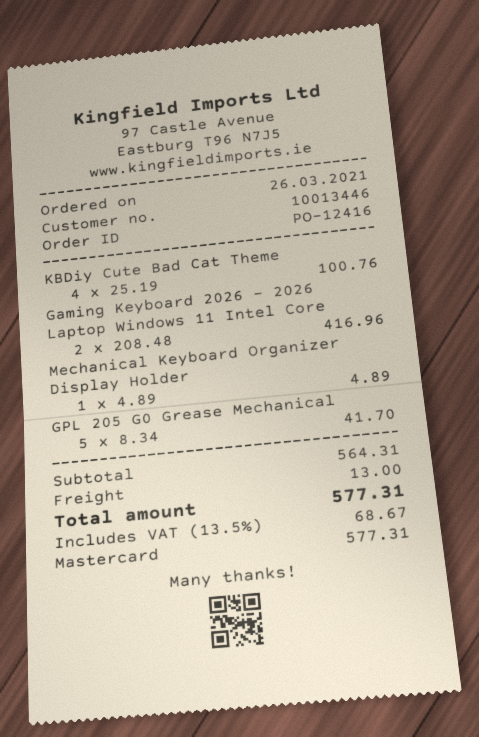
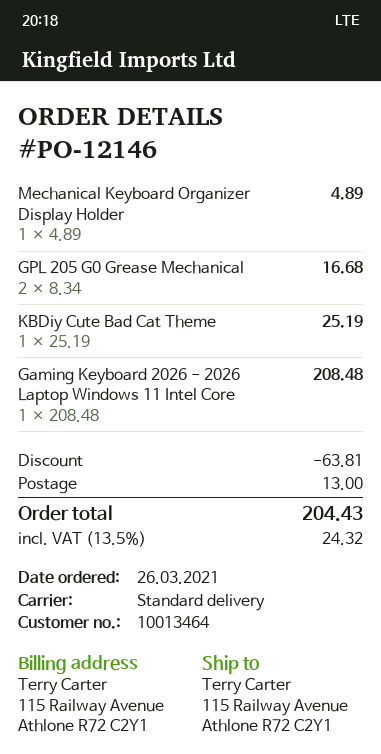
order number: PO-12416 -> PO-12146
customer number: 10013446 -> 10013464
KBDiy Cute Bad Cat Theme: 4 x 25.19 = 100.76 -> 1 x 25.19 = 25.19
Gaming Keyboard 2026 - 2026 Laptop Windows 11 Intel Core: 2 x 208.48 = 416.96 -> 1 x 208.48 = 208.48
GPL 205 G0 Grease Mechanical: 5 x 8.34 = 41.70 -> 2 x 8.34 = 16.68
discount: none -> 63.81
tax: 13.5% = 68.67 -> 13.5% = 24.32
total: 577.31 -> 204.43

